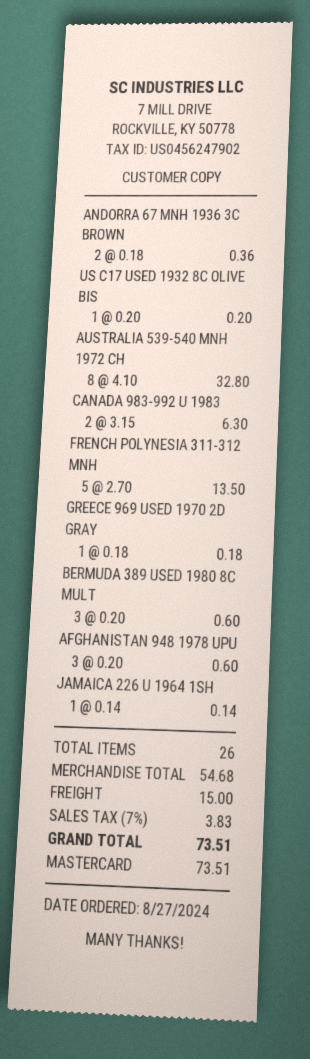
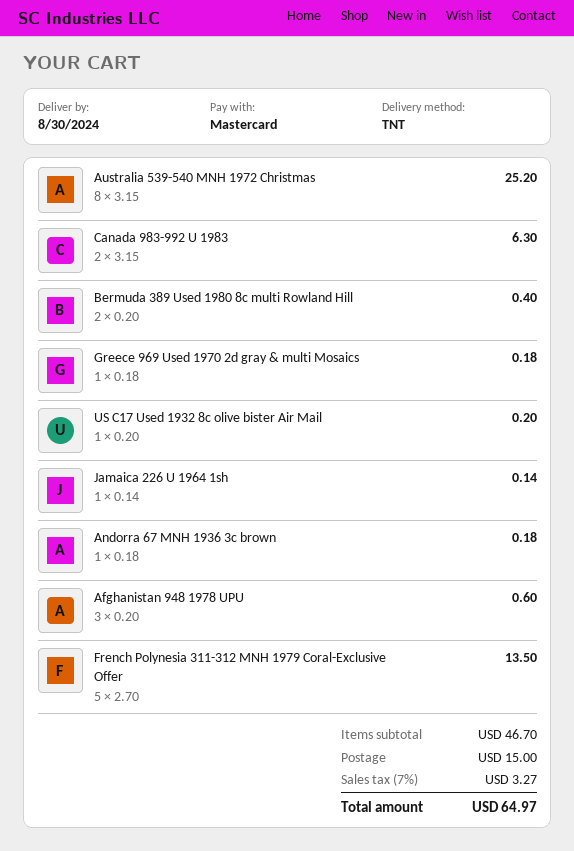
ANDORRA 67 MNH 1936 3C BROWN: 2 x 0.18 = 0.36 -> 1 x 0.18 = 0.18
AUSTRALIA 539-540 MNH 1972 CH: 8 x 4.10 = 32.80 -> 8 x 3.15 = 25.20
BERMUDA 389 USED 1980 8C MULT: 3 x 0.20 = 0.60 -> 2 x 0.20 = 0.40
subtotal: 54.68 -> 46.70
tax: 7% = 3.83 -> 7% = 3.27
total: 73.51 -> 64.97

